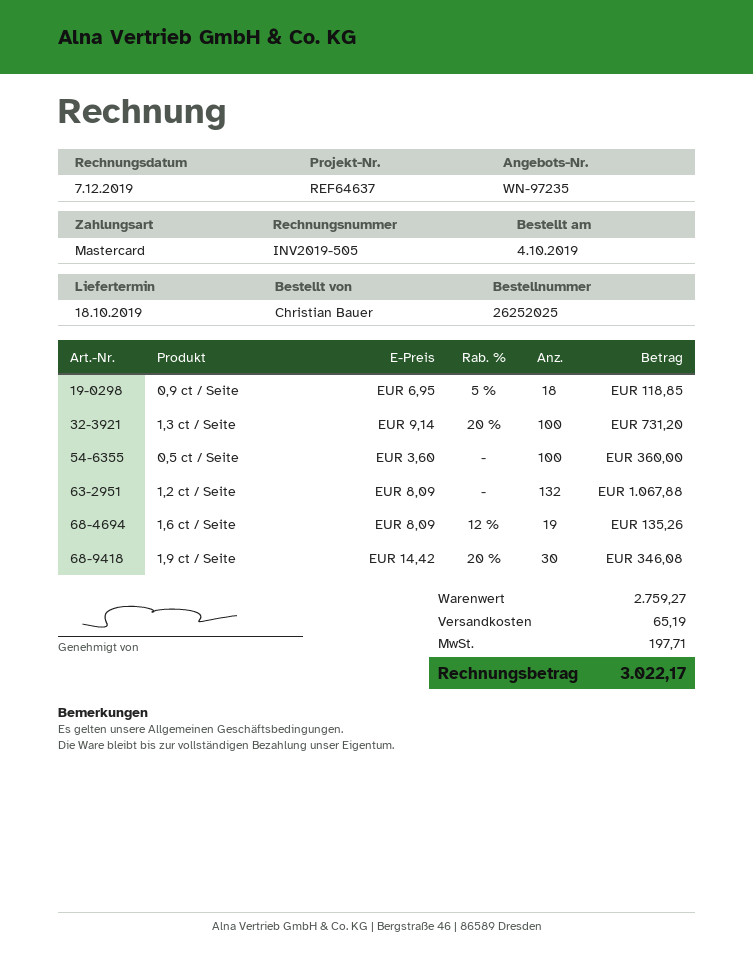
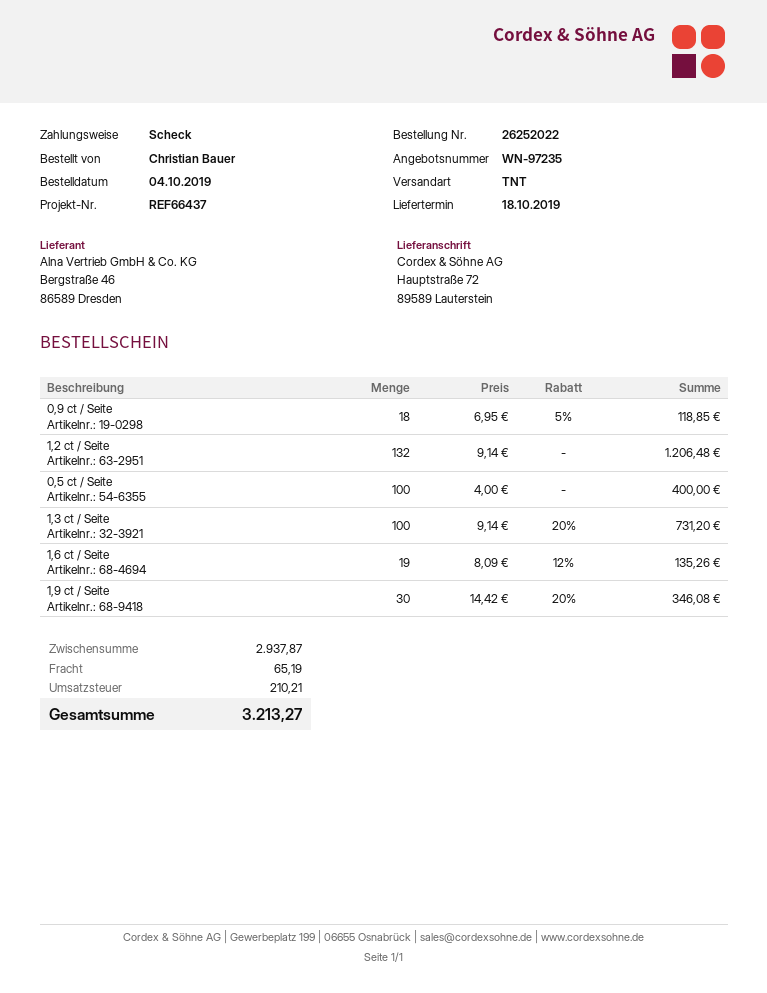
order number: 26252025 -> 26252022
reference: REF64637 -> REF66437
payment method: Mastercard -> cheque
0,5 ct / Seite: 100 x 3.60 = 360.00 -> 100 x 4.00 = 400.00
1,2 ct / Seite: 132 x 8.09 = 1067.88 -> 132 x 9.14 = 1206.48
subtotal: 2759.27 -> 2937.87
tax: 197.71 -> 210.21
total: 3022.17 -> 3213.27

